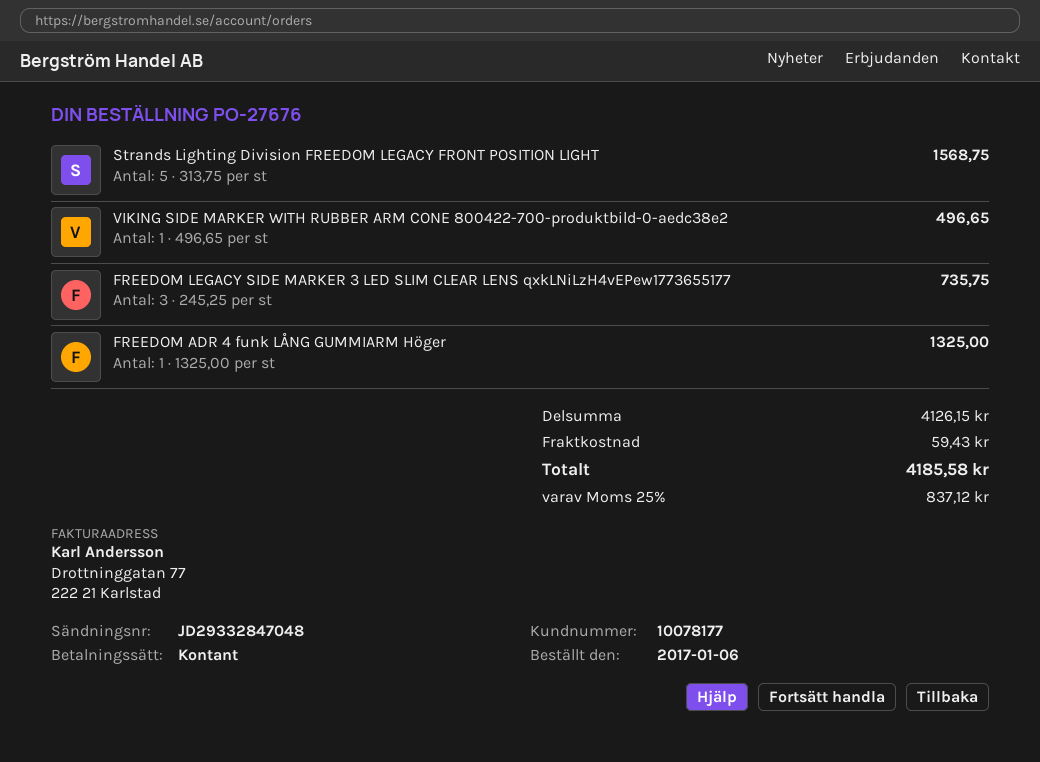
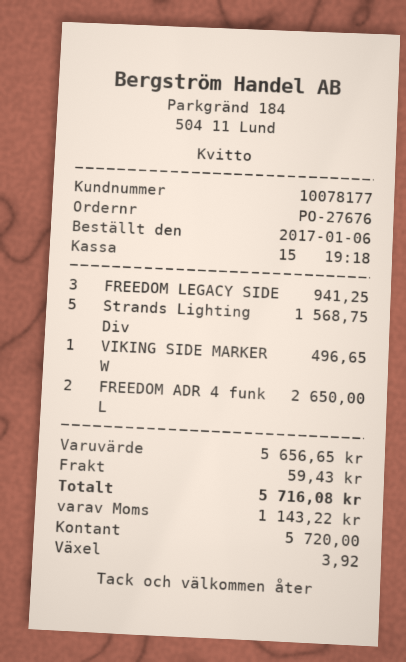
FREEDOM LEGACY SIDE MARKER 3 LED SLIM CLEAR LENS qxkLNiLzH4vEPew1773655177: 3 for 735.75 -> 3 for 941.25
FREEDOM ADR 4 funk LÅNG GUMMIARM Höger: 1 for 1325.00 -> 2 for 2650.00
subtotal: 4126.15 -> 5656.65
tax: 837.12 -> 1143.22
total: 4185.58 -> 5716.08

